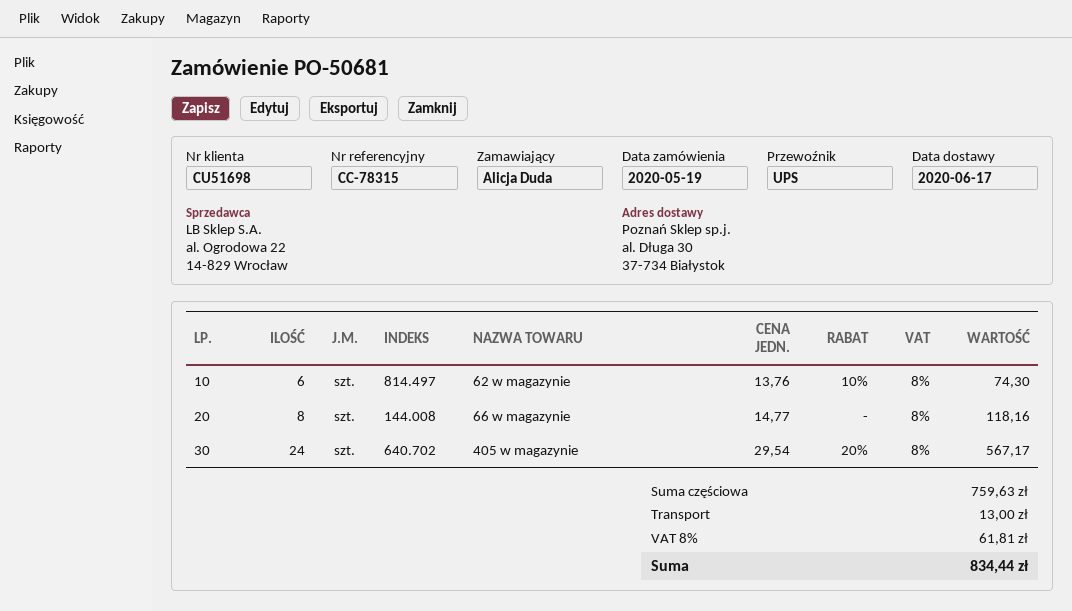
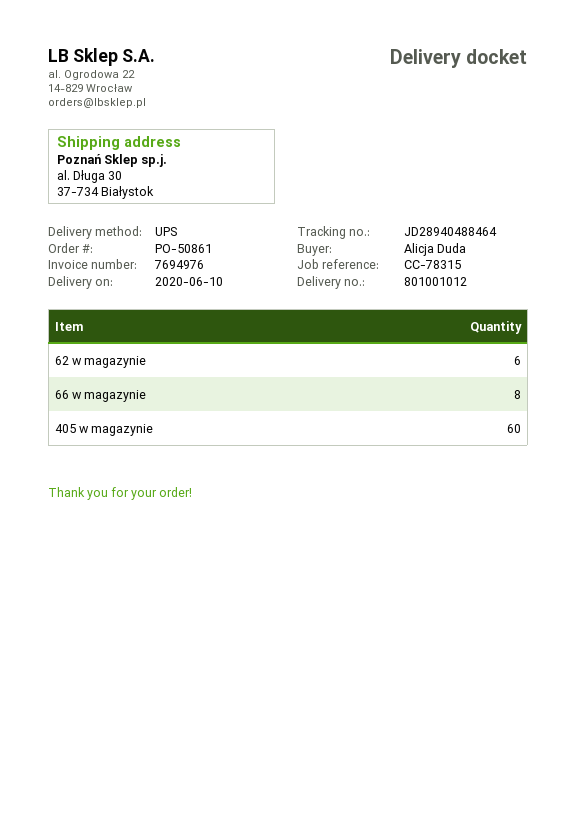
order number: PO-50681 -> PO-50861
delivery date: 2020-06-17 -> 2020-06-10
405 w magazynie: 24 -> 60

